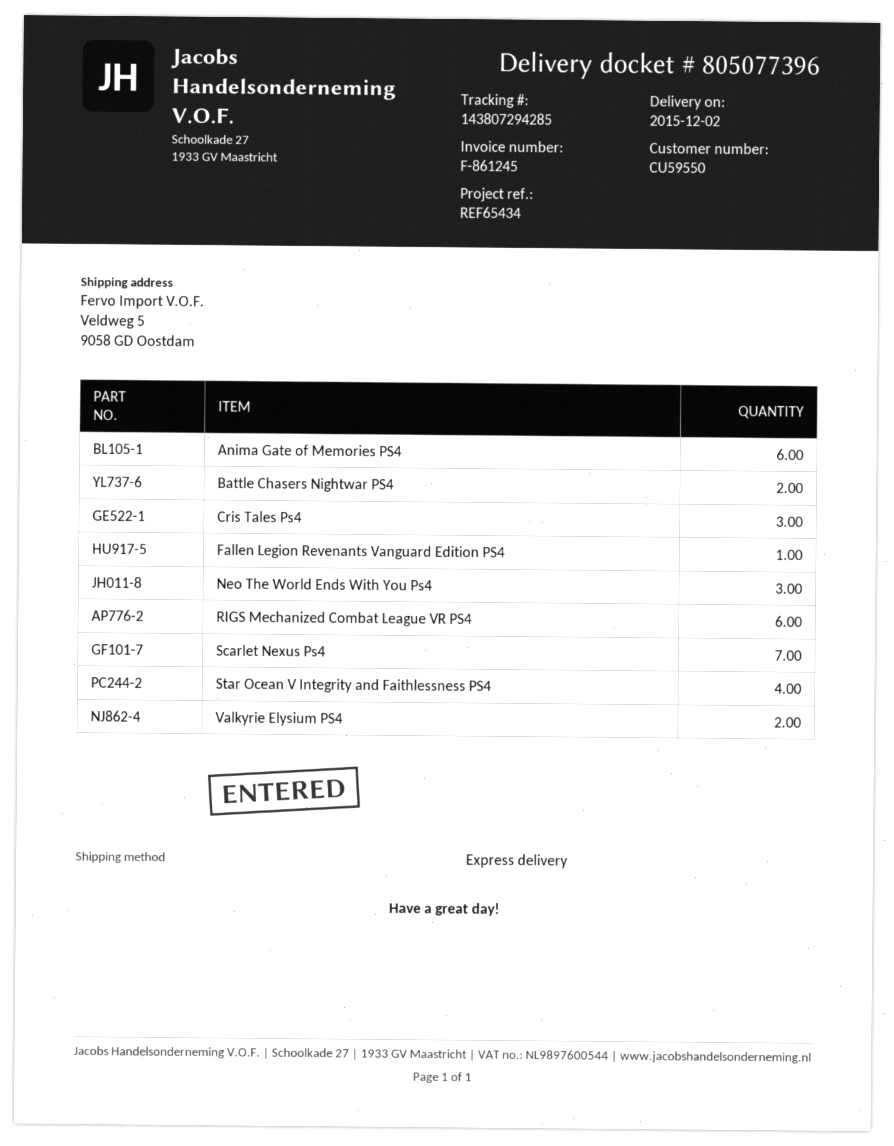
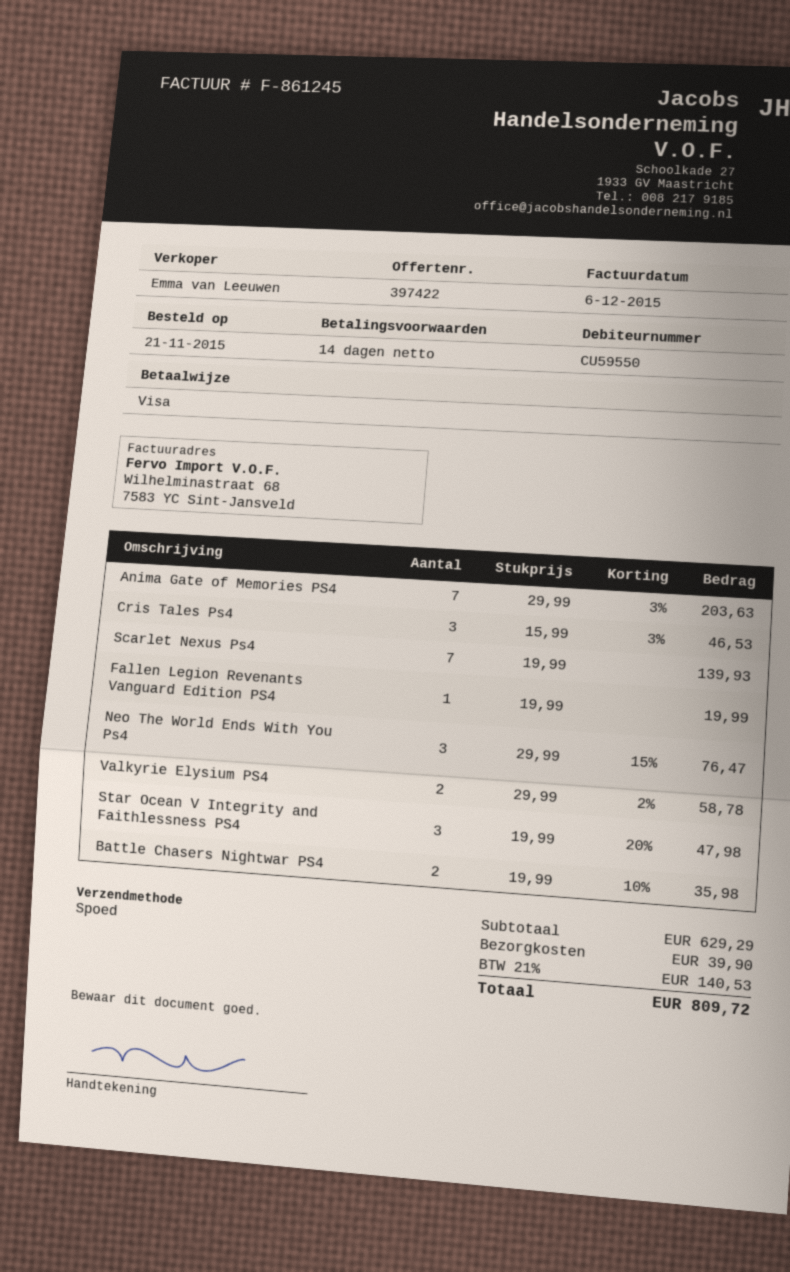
Anima Gate of Memories PS4: 6 -> 7
RIGS Mechanized Combat League VR PS4: 6 -> none
Star Ocean V Integrity and Faithlessness PS4: 4 -> 3

